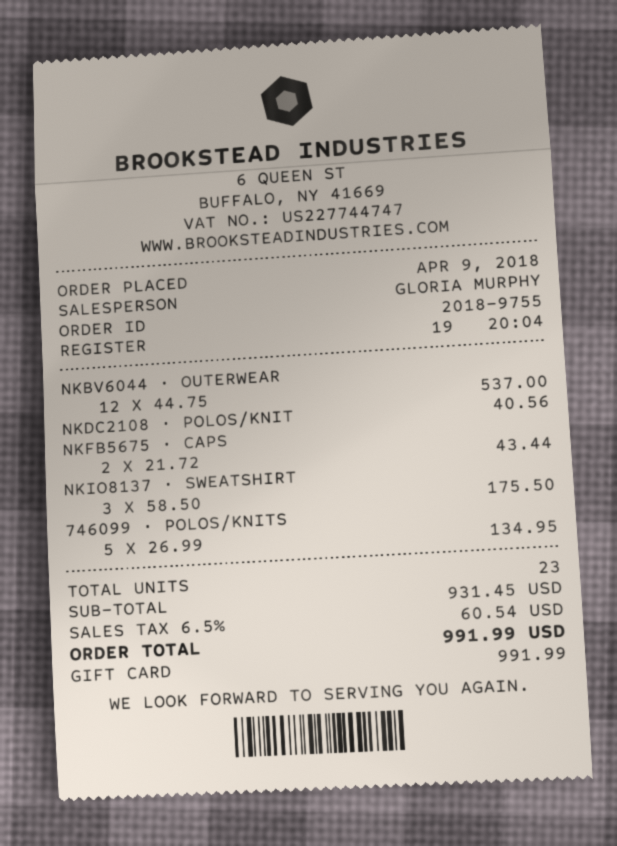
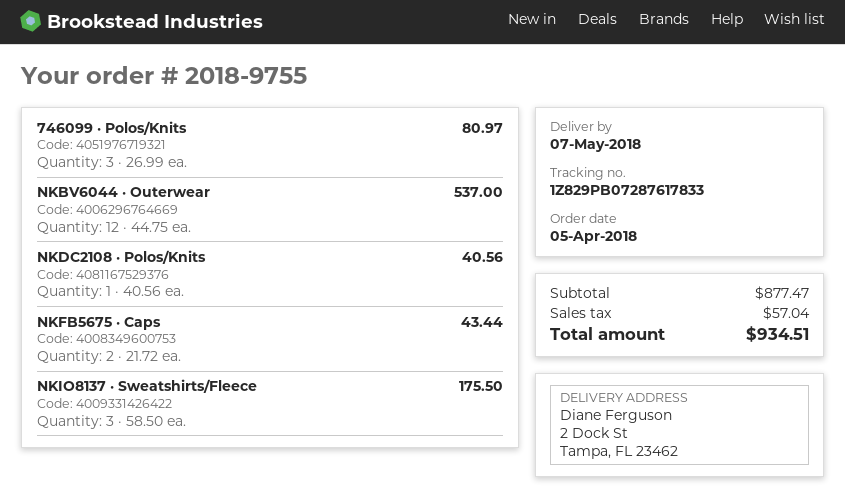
order date: 2018-04-09 -> 2018-04-05
746099 · POLOS/KNITS: 5 x 26.99 = 134.95 -> 3 x 26.99 = 80.97
subtotal: 931.45 -> 877.47
tax: 60.54 -> 57.04
total: 991.99 -> 934.51

